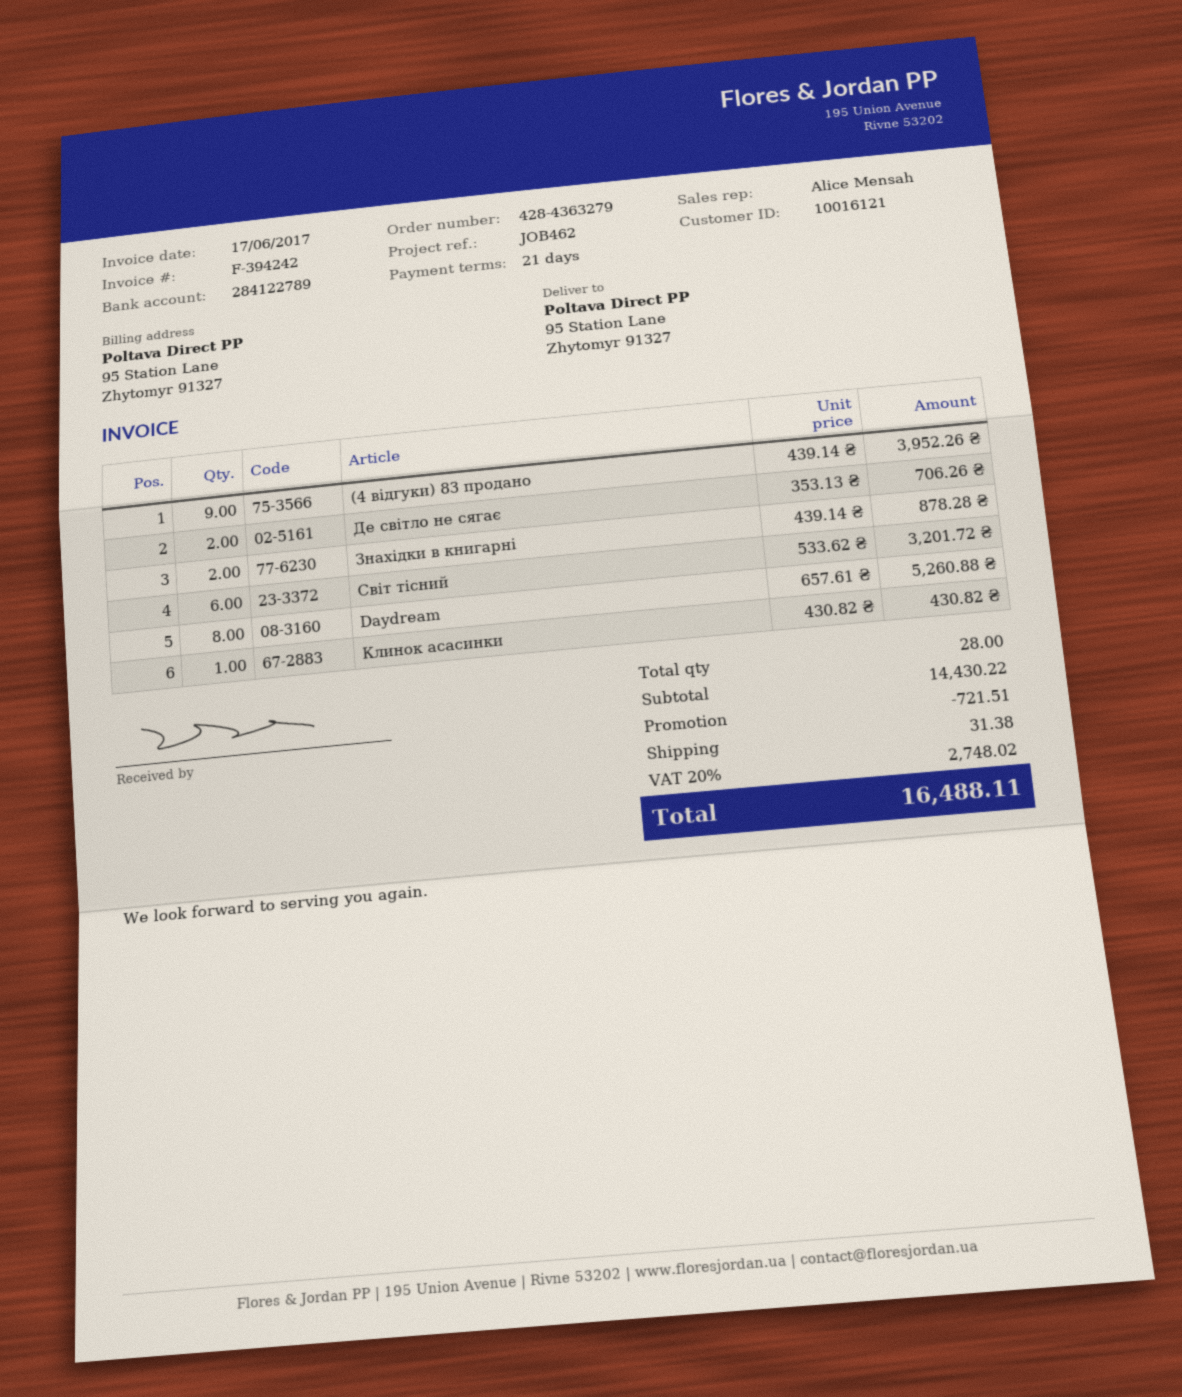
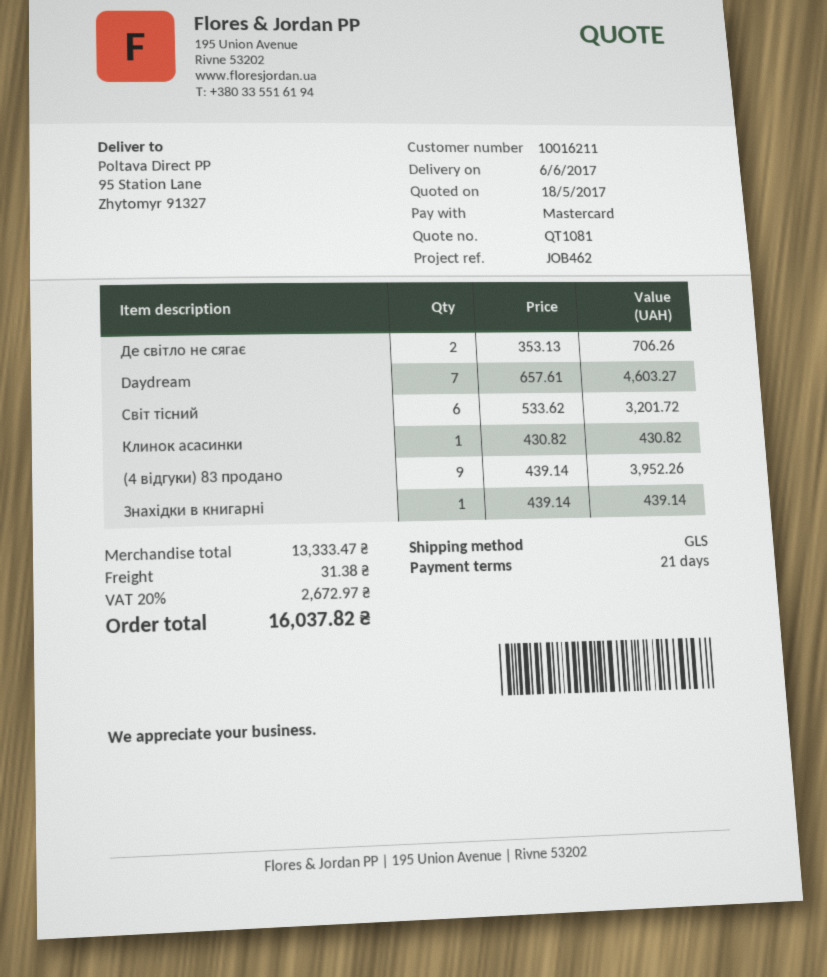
customer number: 10016121 -> 10016211
Знахідки в книгарні: 2 x 439.14 = 878.28 -> 1 x 439.14 = 439.14
Daydream: 8 x 657.61 = 5260.88 -> 7 x 657.61 = 4603.27
subtotal: 14430.22 -> 13333.47
discount: 721.51 -> none
tax: 20% = 2748.02 -> 20% = 2672.97
total: 16488.11 -> 16037.82

